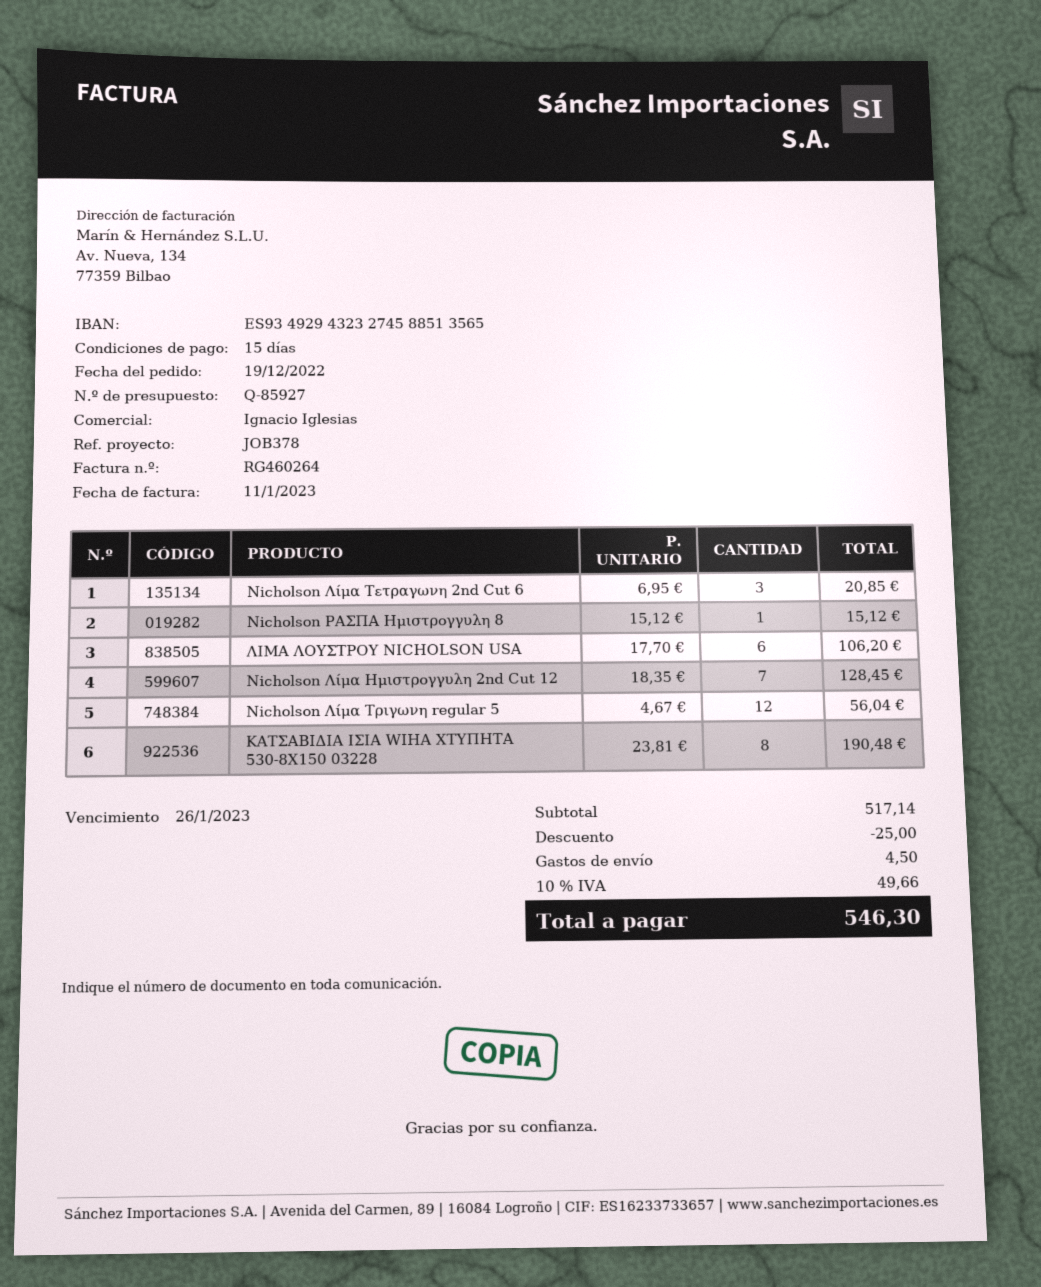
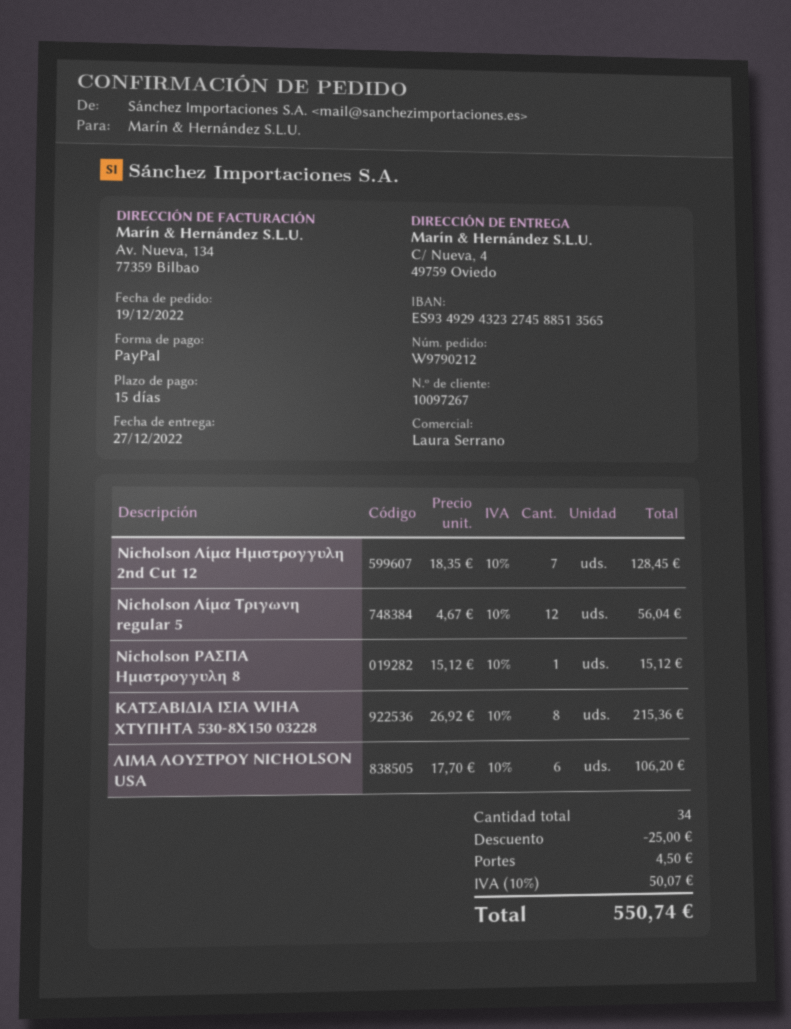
sales rep: Ignacio Iglesias -> Laura Serrano
Nicholson Λίμα Τετραγωνη 2nd Cut 6: 3 x 6.95 = 20.85 -> none
ΚΑΤΣΑΒΙΔΙΑ ΙΣΙΑ WIHA ΧΤΥΠΗΤΑ 530-8X150 03228: 8 x 23.81 = 190.48 -> 8 x 26.92 = 215.36
tax: 10% = 49.66 -> 10% = 50.07
total: 546.30 -> 550.74

